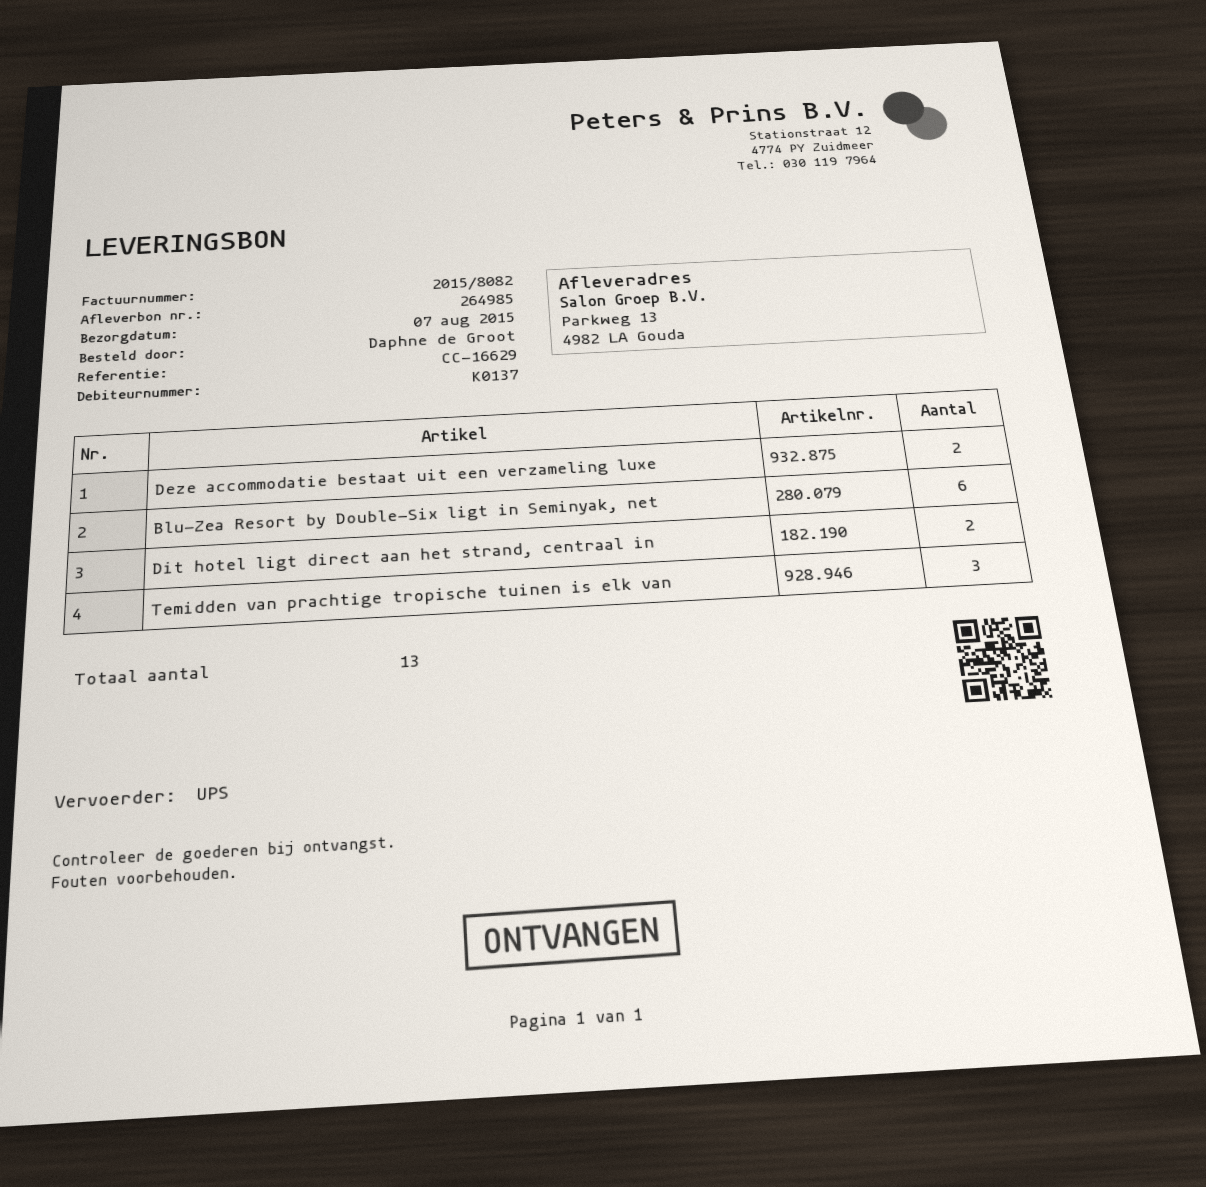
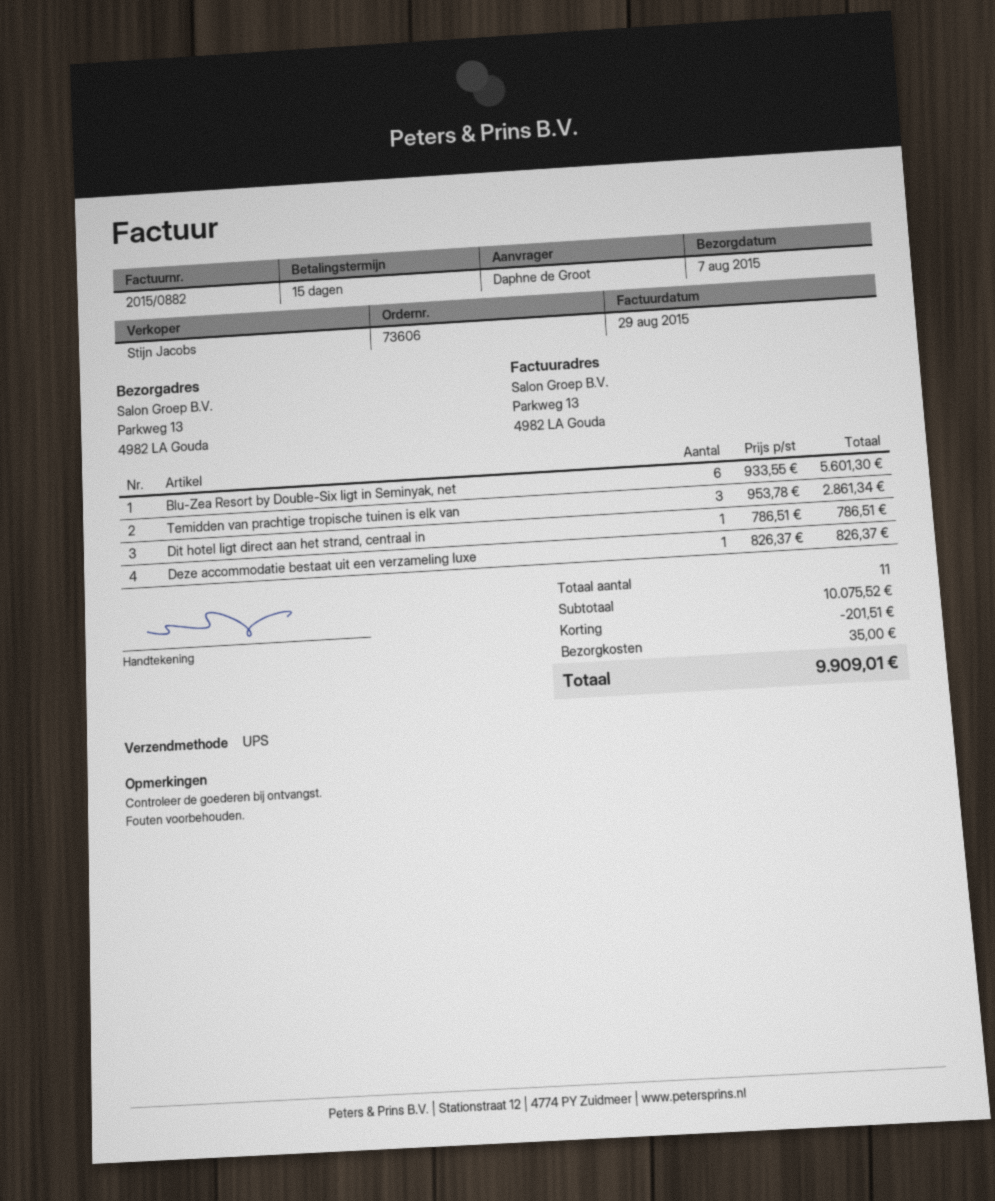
invoice number: 2015/8082 -> 2015/0882
Deze accommodatie bestaat uit een verzameling luxe: 2 -> 1
Dit hotel ligt direct aan het strand, centraal in: 2 -> 1
total quantity: 13 -> 11

